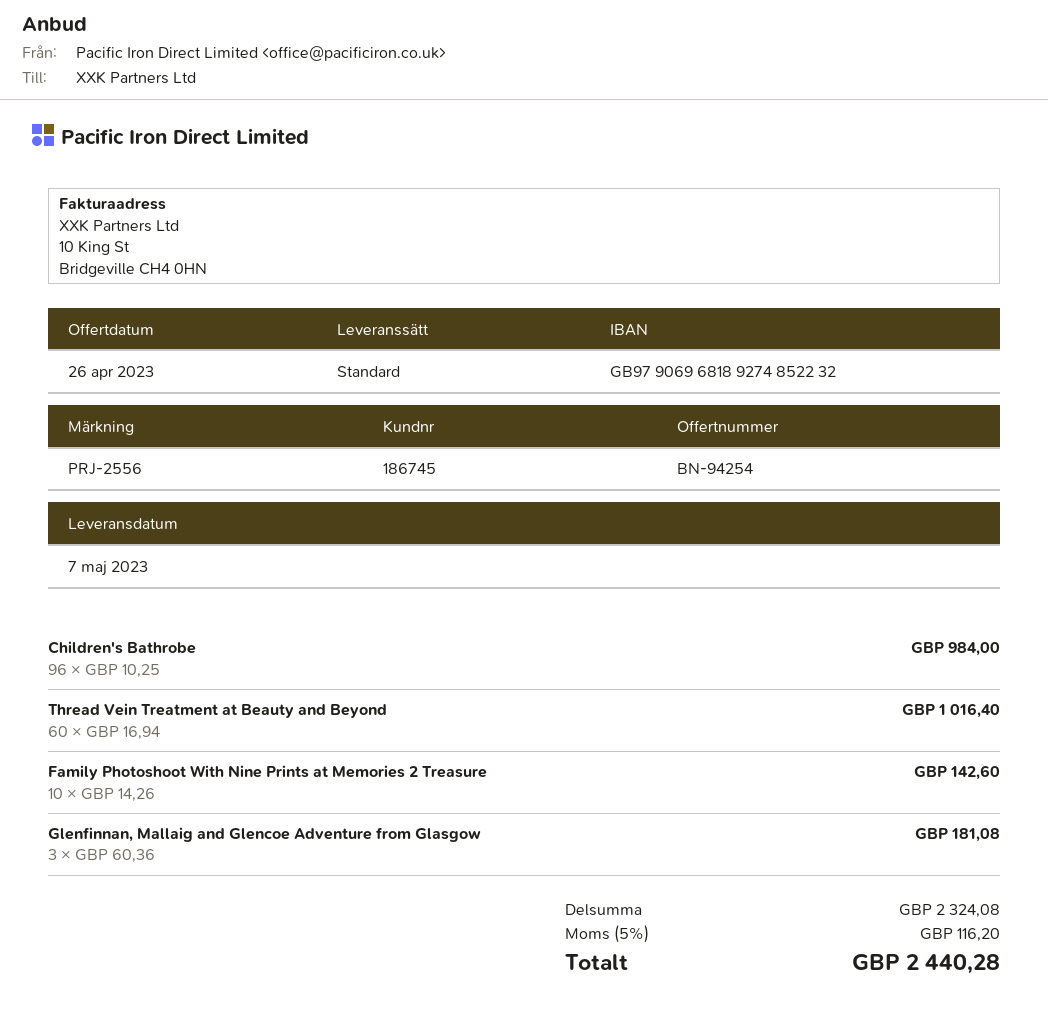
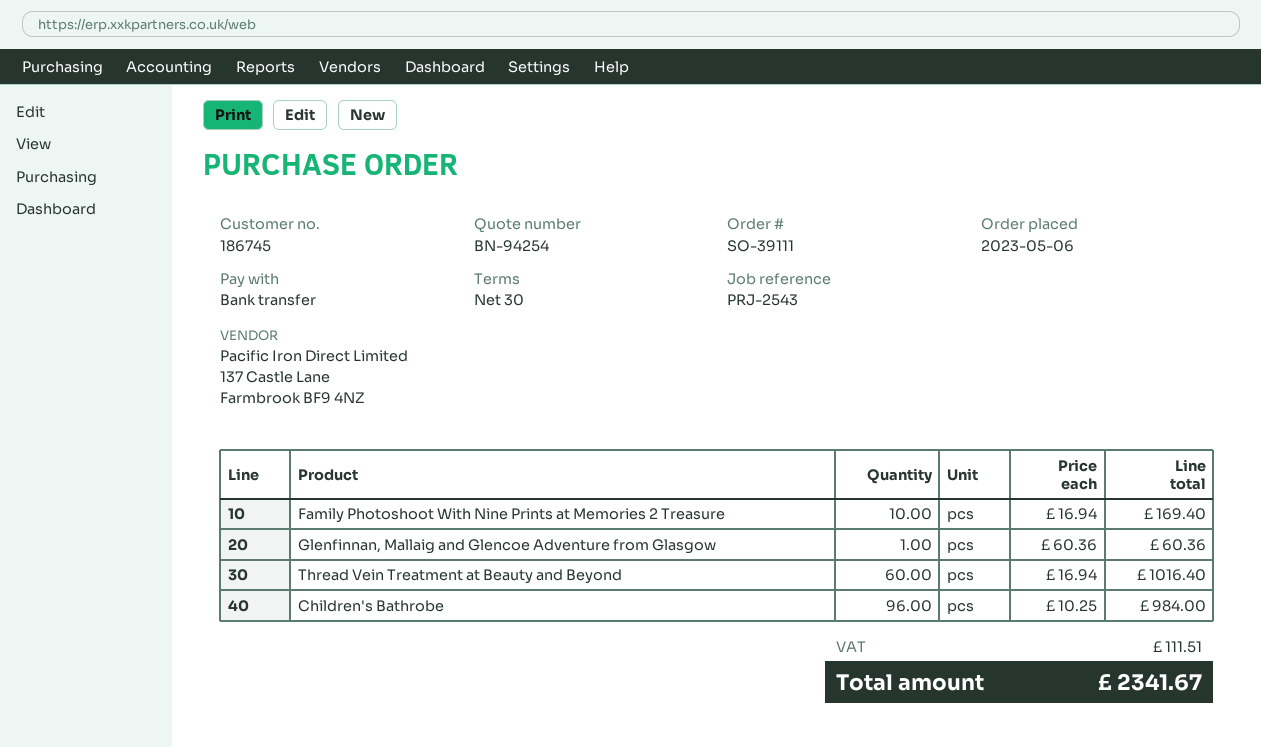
reference: PRJ-2556 -> PRJ-2543
Family Photoshoot With Nine Prints at Memories 2 Treasure: 10 x 14.26 = 142.60 -> 10 x 16.94 = 169.40
Glenfinnan, Mallaig and Glencoe Adventure from Glasgow: 3 x 60.36 = 181.08 -> 1 x 60.36 = 60.36
tax: 116.20 -> 111.51
total: 2440.28 -> 2341.67

